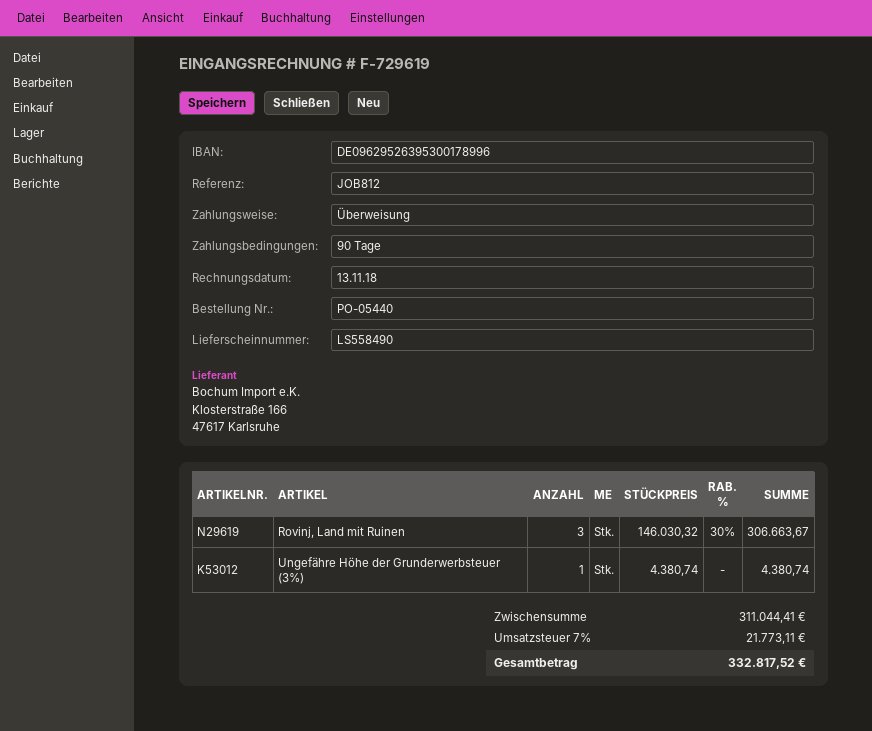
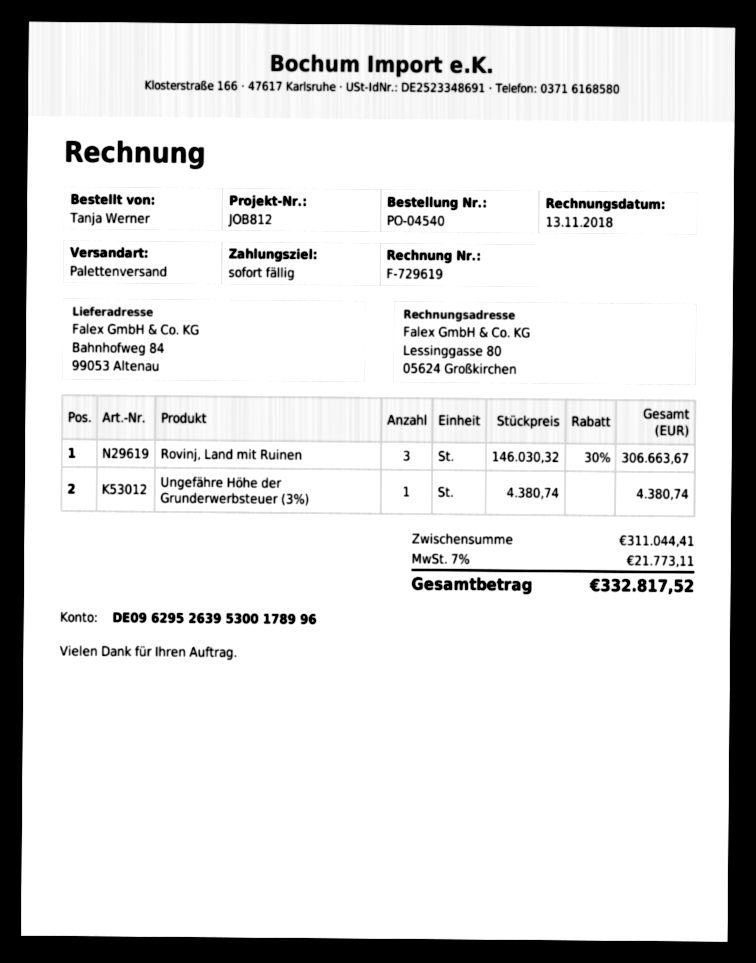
order number: PO-05440 -> PO-04540
payment terms: 90 days -> on receipt

